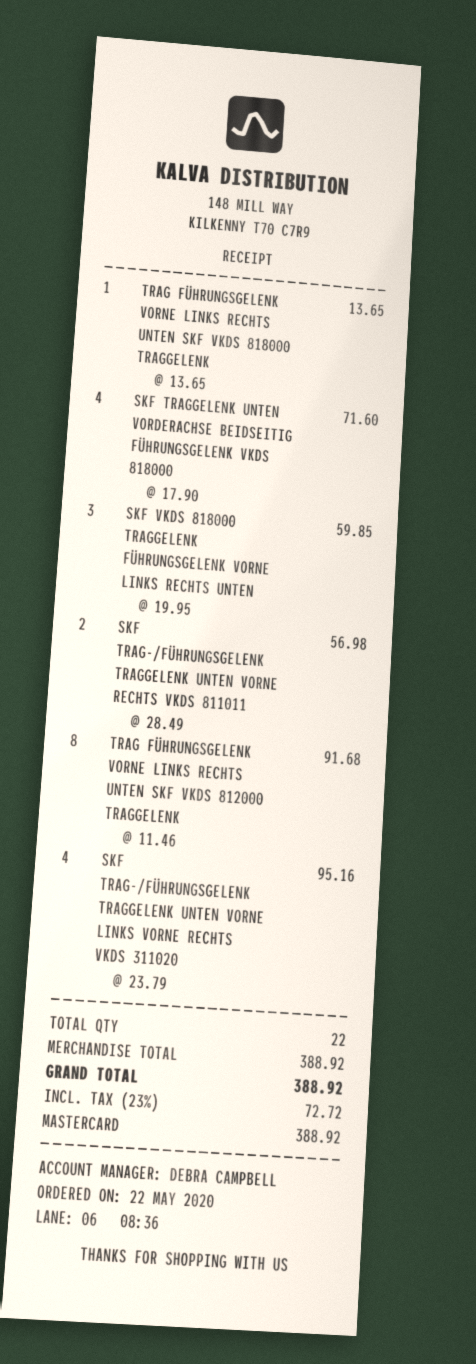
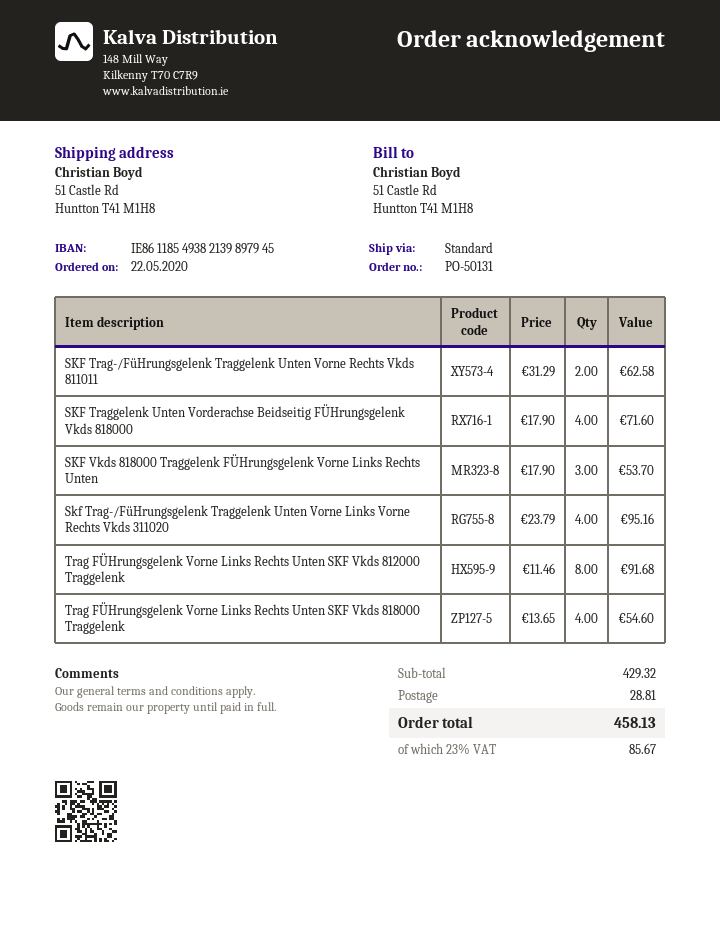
TRAG FÜHRUNGSGELENK VORNE LINKS RECHTS UNTEN SKF VKDS 818000 TRAGGELENK: 1 x 13.65 = 13.65 -> 4 x 13.65 = 54.60
SKF VKDS 818000 TRAGGELENK FÜHRUNGSGELENK VORNE LINKS RECHTS UNTEN: 3 x 19.95 = 59.85 -> 3 x 17.90 = 53.70
SKF TRAG-/FÜHRUNGSGELENK TRAGGELENK UNTEN VORNE RECHTS VKDS 811011: 2 x 28.49 = 56.98 -> 2 x 31.29 = 62.58
subtotal: 388.92 -> 429.32
shipping: none -> 28.81
tax: 23% = 72.72 -> 23% = 85.67
total: 388.92 -> 458.13

